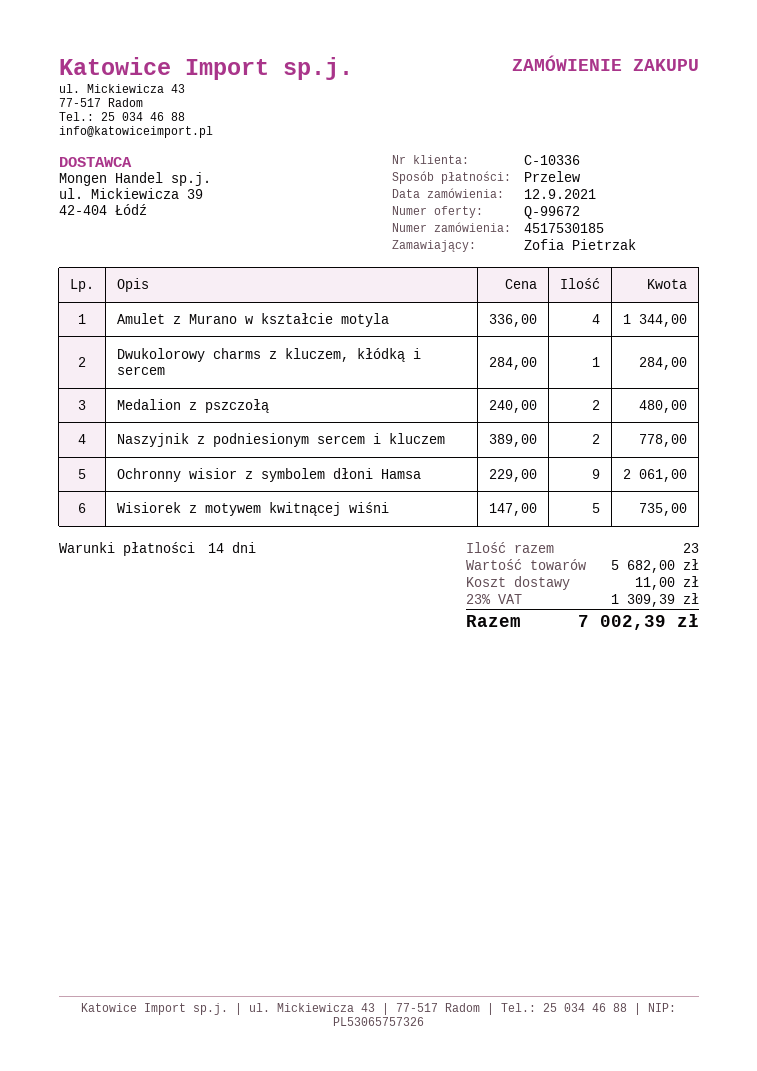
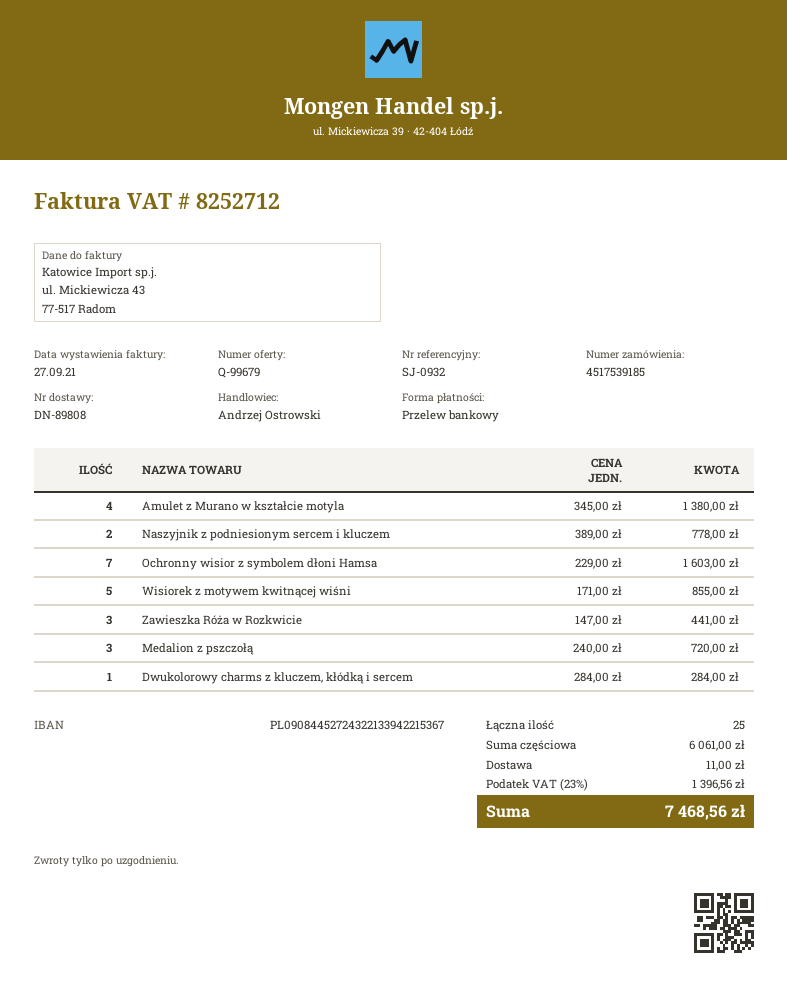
quote number: Q-99672 -> Q-99679
order number: 4517530185 -> 4517539185
Amulet z Murano w kształcie motyla: 4 x 336.00 = 1344.00 -> 4 x 345.00 = 1380.00
Medalion z pszczołą: 2 x 240.00 = 480.00 -> 3 x 240.00 = 720.00
Ochronny wisior z symbolem dłoni Hamsa: 9 x 229.00 = 2061.00 -> 7 x 229.00 = 1603.00
Wisiorek z motywem kwitnącej wiśni: 5 x 147.00 = 735.00 -> 5 x 171.00 = 855.00
Zawieszka Róża w Rozkwicie: none -> 3 x 147.00 = 441.00
total quantity: 23 -> 25
subtotal: 5682.00 -> 6061.00
tax: 23% = 1309.39 -> 23% = 1396.56
total: 7002.39 -> 7468.56

